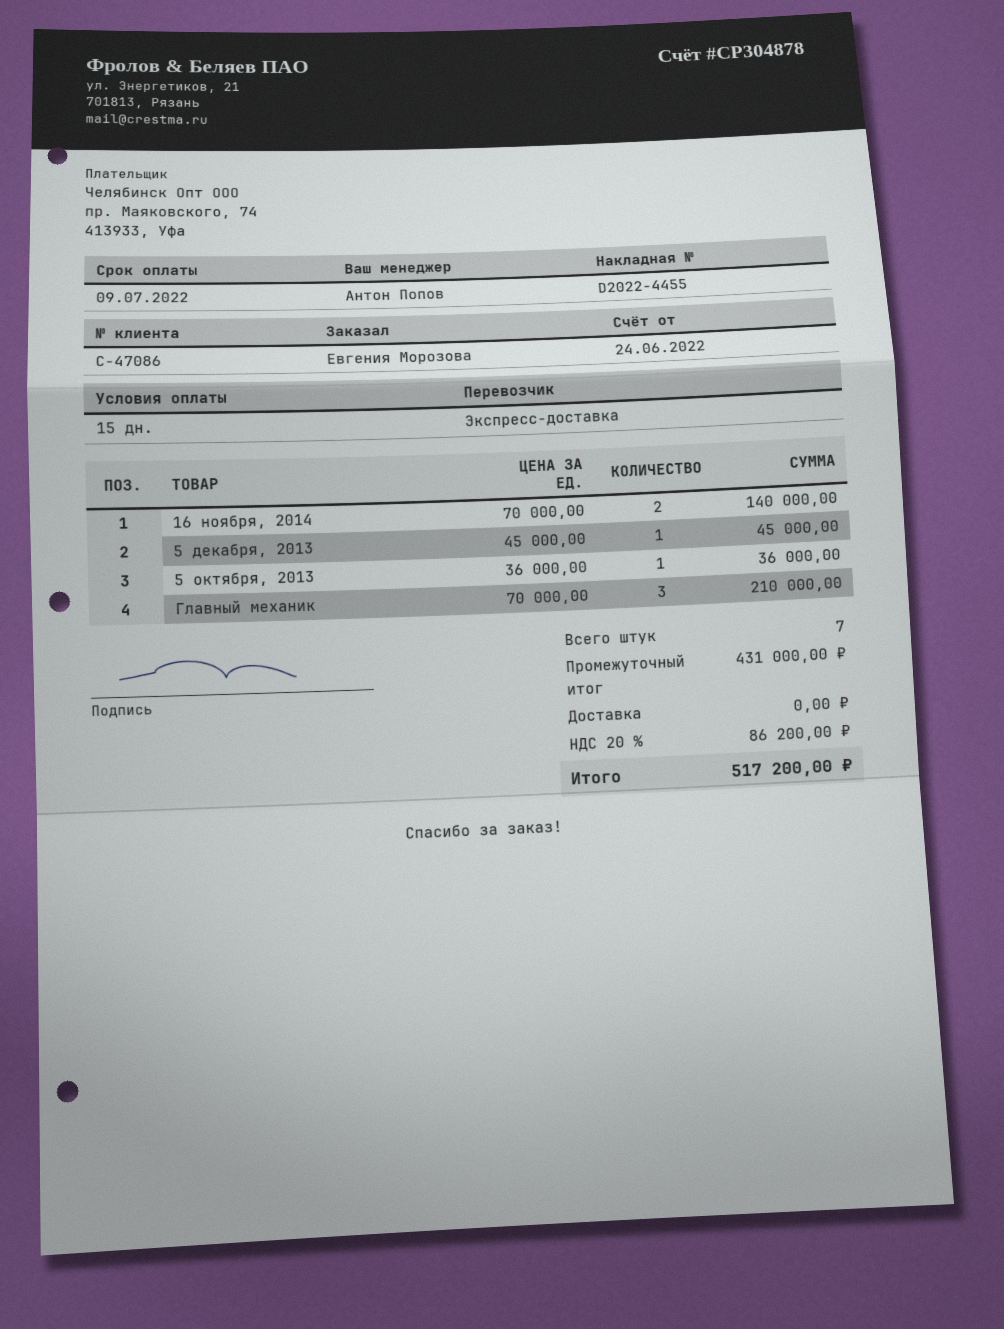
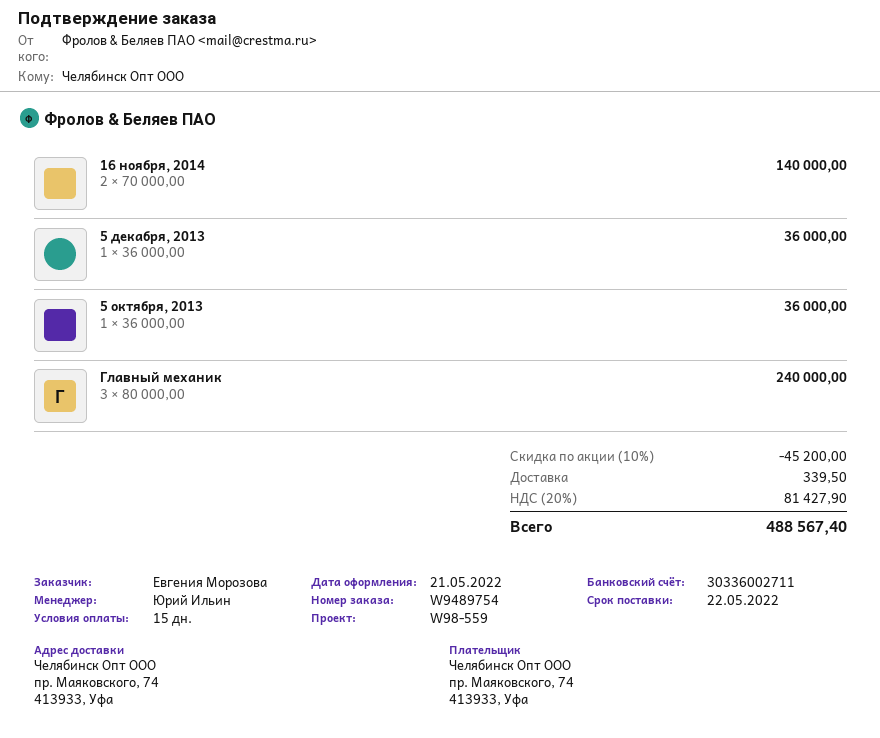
sales rep: Антон Попов -> Юрий Ильин
5 декабря, 2013: 1 x 45000.00 = 45000.00 -> 1 x 36000.00 = 36000.00
Главный механик: 3 x 70000.00 = 210000.00 -> 3 x 80000.00 = 240000.00
discount: none -> 10% = 45200.00
shipping: 0.00 -> 339.50
tax: 20% = 86200.00 -> 20% = 81427.90
total: 517200.00 -> 488567.40

